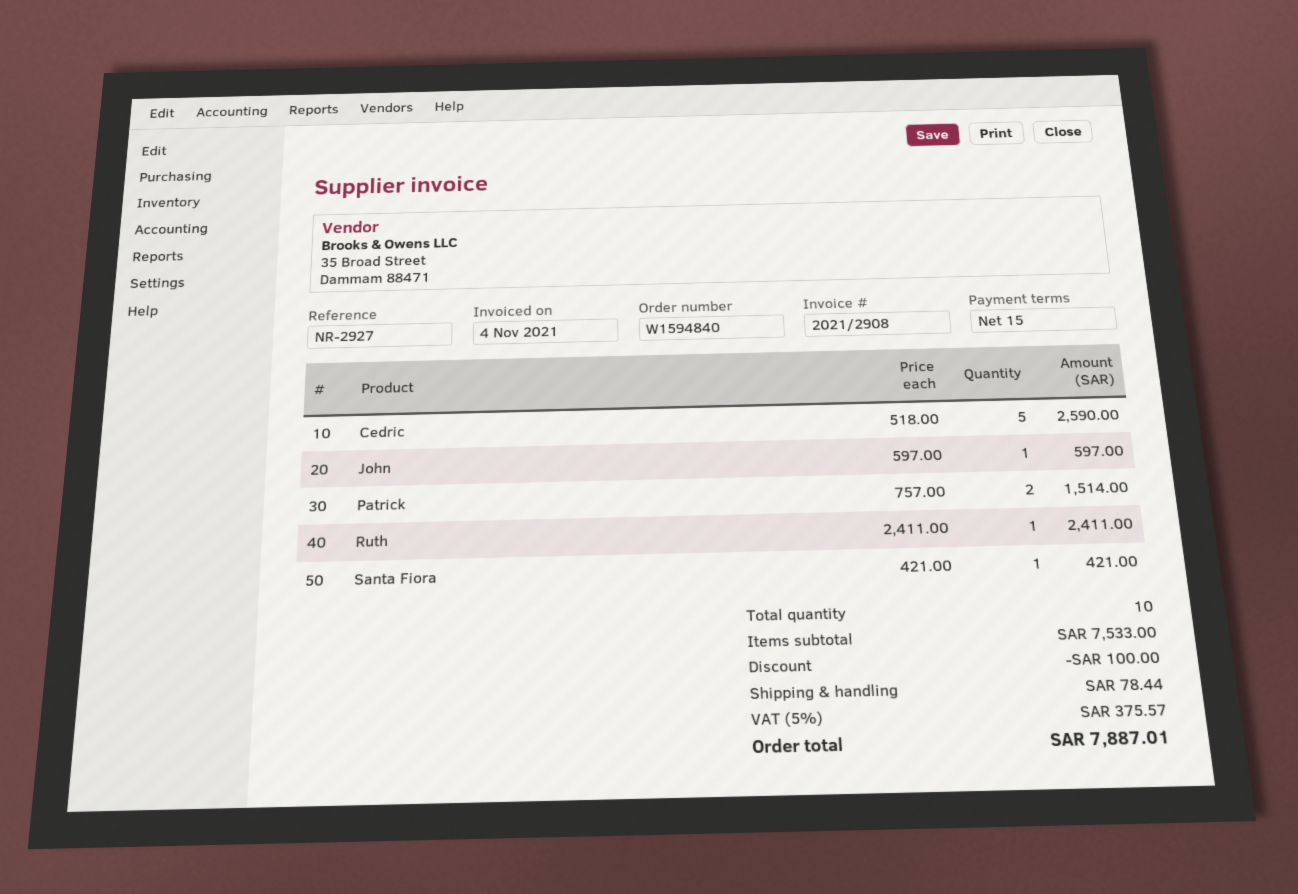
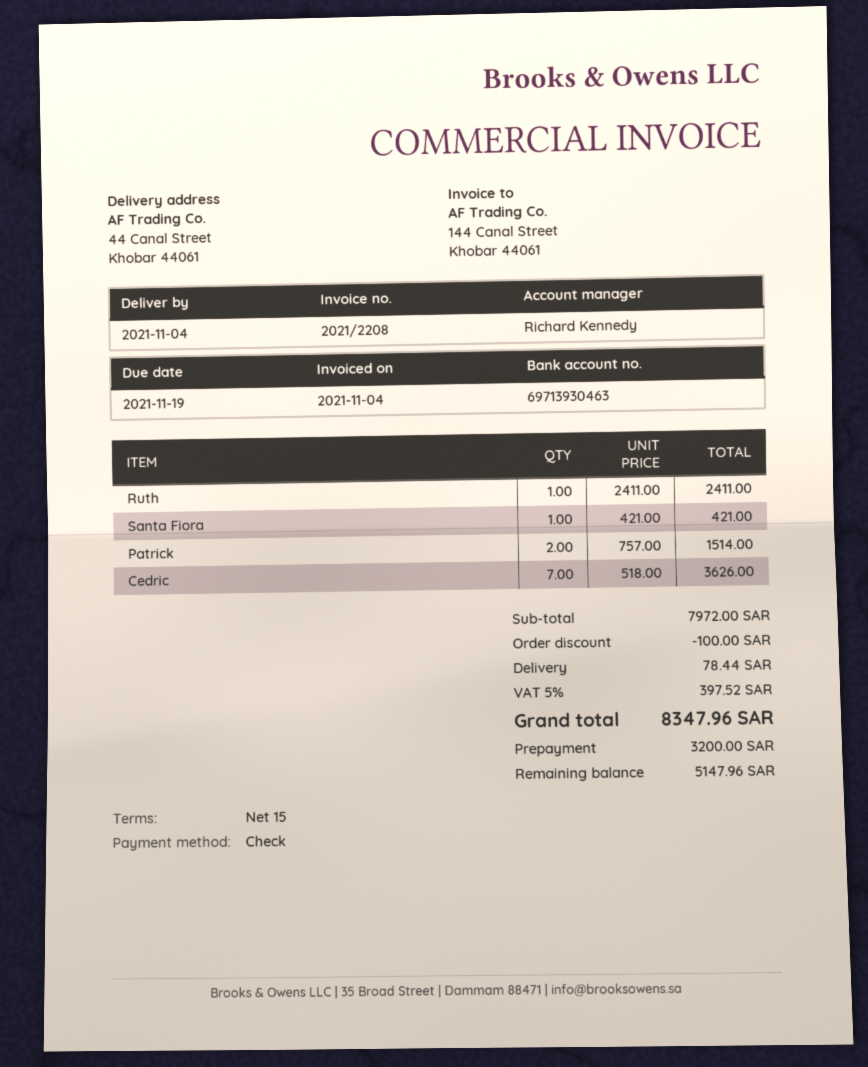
invoice number: 2021/2908 -> 2021/2208
Cedric: 5 x 518.00 = 2590.00 -> 7 x 518.00 = 3626.00
John: 1 x 597.00 = 597.00 -> none
subtotal: 7533.00 -> 7972.00
tax: 5% = 375.57 -> 5% = 397.52
total: 7887.01 -> 8347.96

